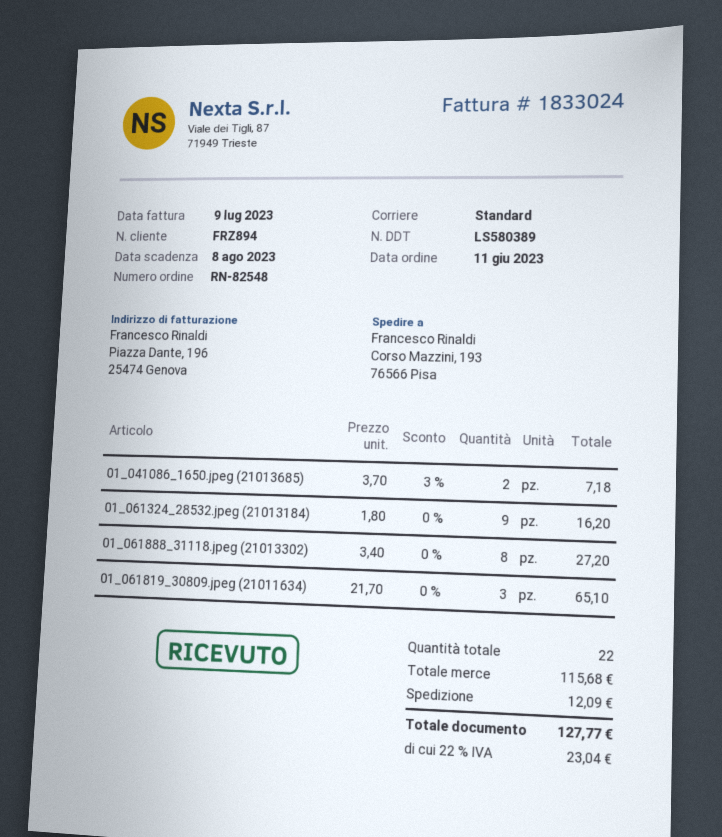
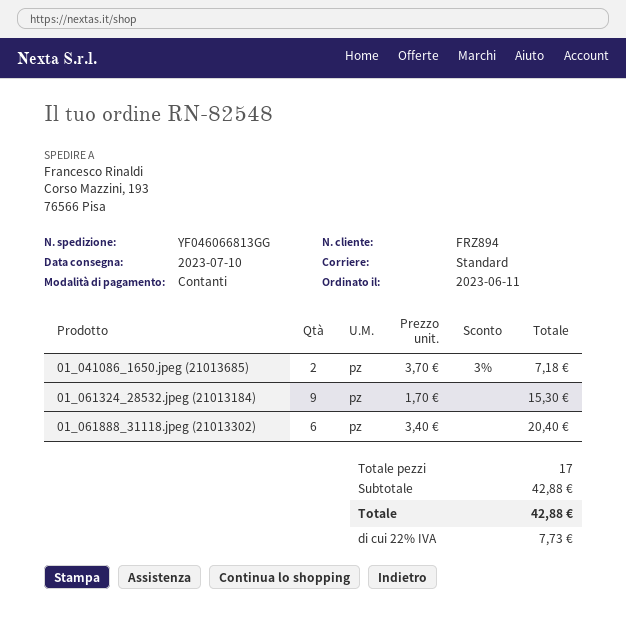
01_061324_28532.jpeg (21013184): 9 x 1.80 = 16.20 -> 9 x 1.70 = 15.30
01_061888_31118.jpeg (21013302): 8 x 3.40 = 27.20 -> 6 x 3.40 = 20.40
01_061819_30809.jpeg (21011634): 3 x 21.70 = 65.10 -> none
total quantity: 22 -> 17
subtotal: 115.68 -> 42.88
shipping: 12.09 -> none
tax: 22% = 23.04 -> 22% = 7.73
total: 127.77 -> 42.88

